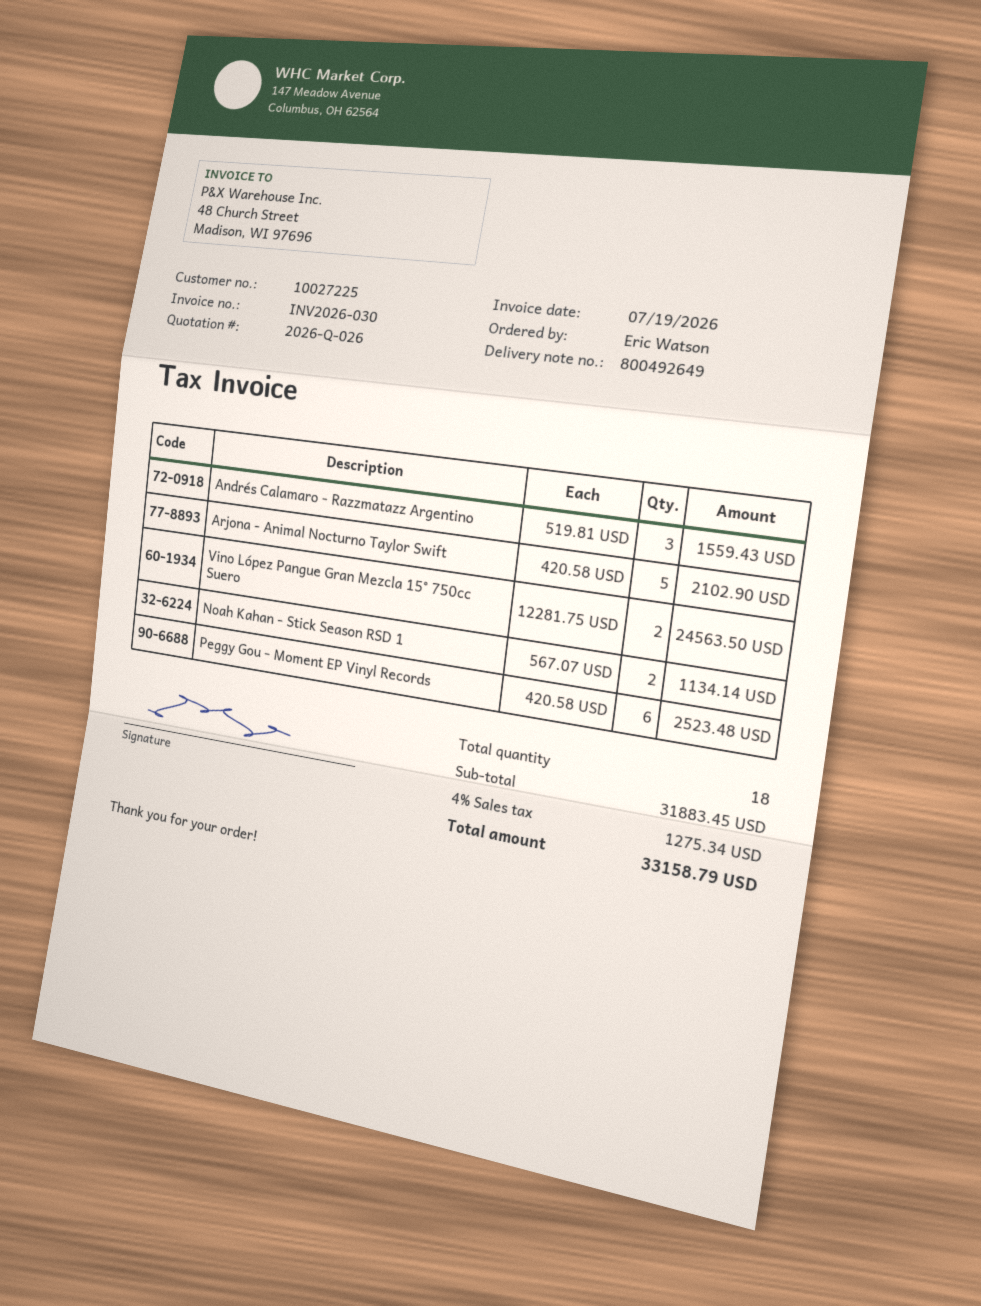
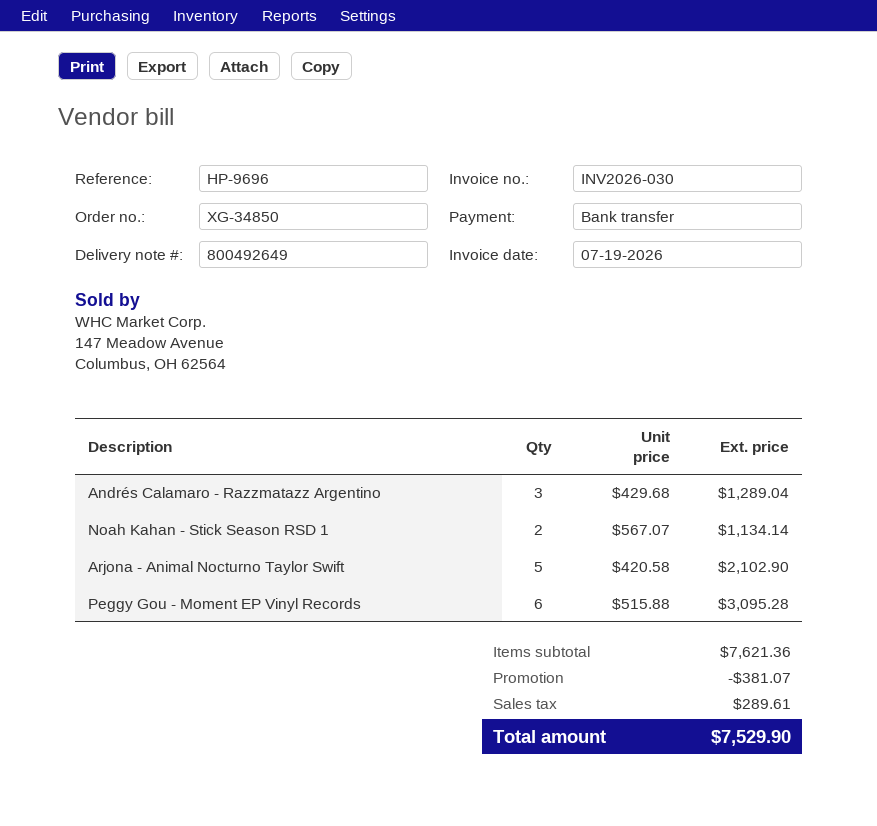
Andrés Calamaro - Razzmatazz Argentino: 3 x 519.81 = 1559.43 -> 3 x 429.68 = 1289.04
Vino López Pangue Gran Mezcla 15° 750cc Suero: 2 x 12281.75 = 24563.50 -> none
Peggy Gou - Moment EP Vinyl Records: 6 x 420.58 = 2523.48 -> 6 x 515.88 = 3095.28
subtotal: 31883.45 -> 7621.36
discount: none -> 381.07
tax: 1275.34 -> 289.61
total: 33158.79 -> 7529.90

